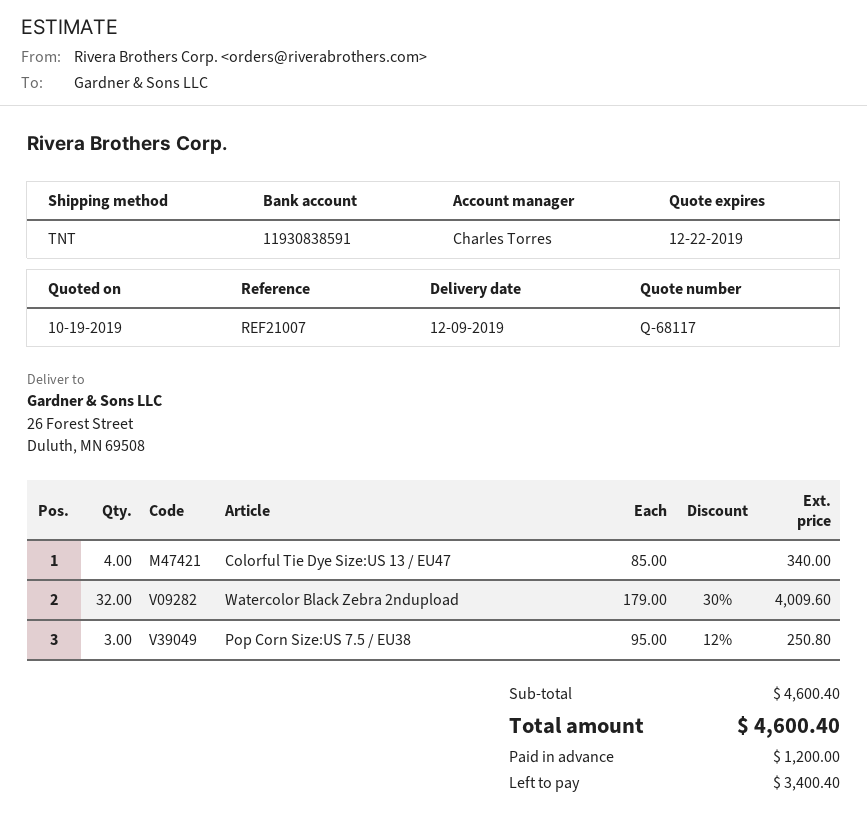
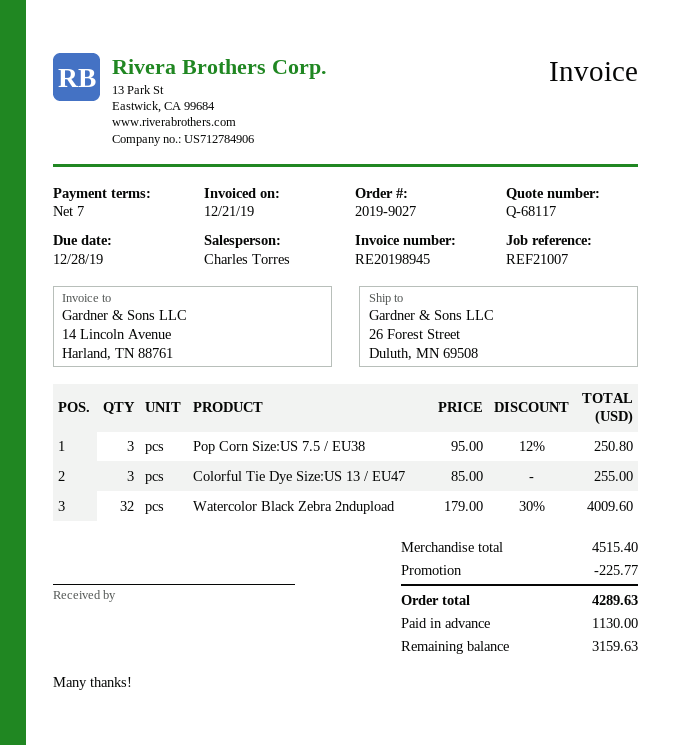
Colorful Tie Dye Size:US 13 / EU47: 4 x 85.00 = 340.00 -> 3 x 85.00 = 255.00
subtotal: 4600.40 -> 4515.40
discount: none -> 225.77
total: 4600.40 -> 4289.63
deposit: 1200.00 -> 1130.00
balance: 3400.40 -> 3159.63

